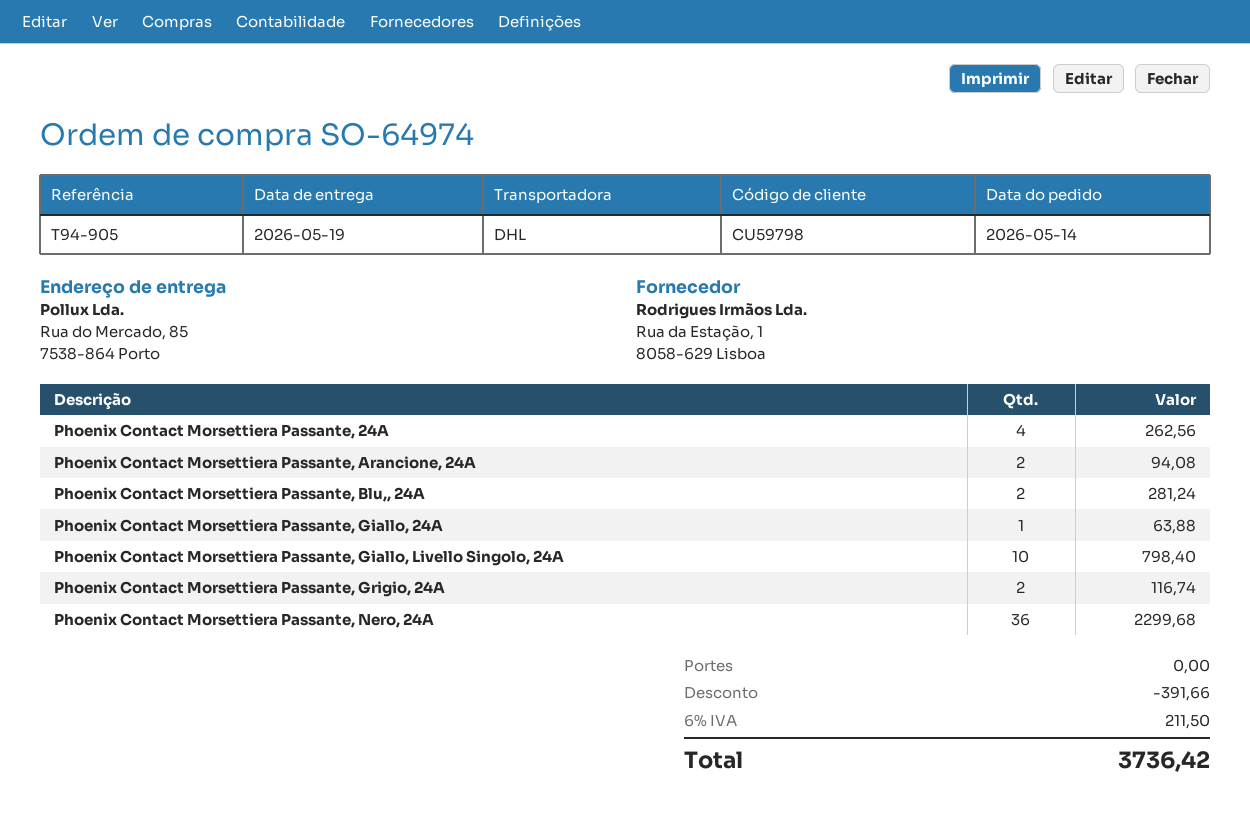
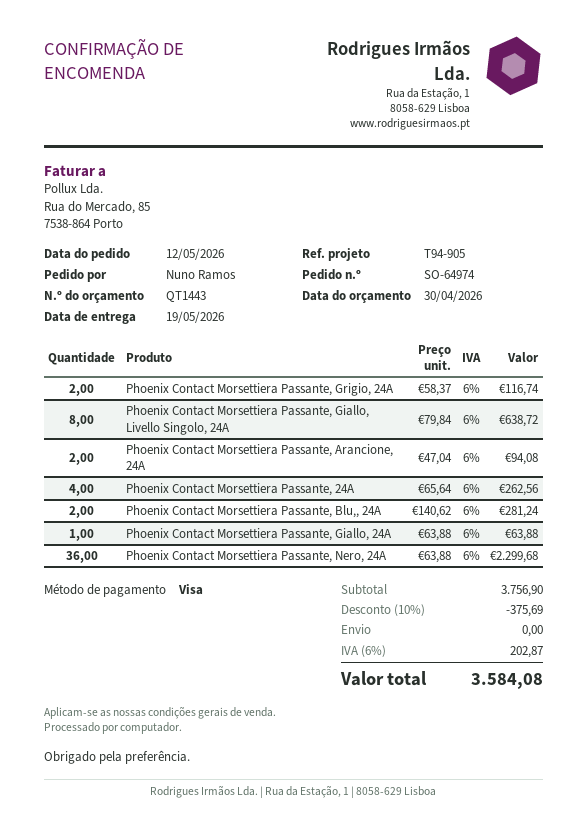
order date: 2026-05-14 -> 2026-05-12
Phoenix Contact Morsettiera Passante, Giallo, Livello Singolo, 24A: 10 for 798.40 -> 8 for 638.72
discount: 391.66 -> 375.69
tax: 6% = 211.50 -> 6% = 202.87
total: 3736.42 -> 3584.08

